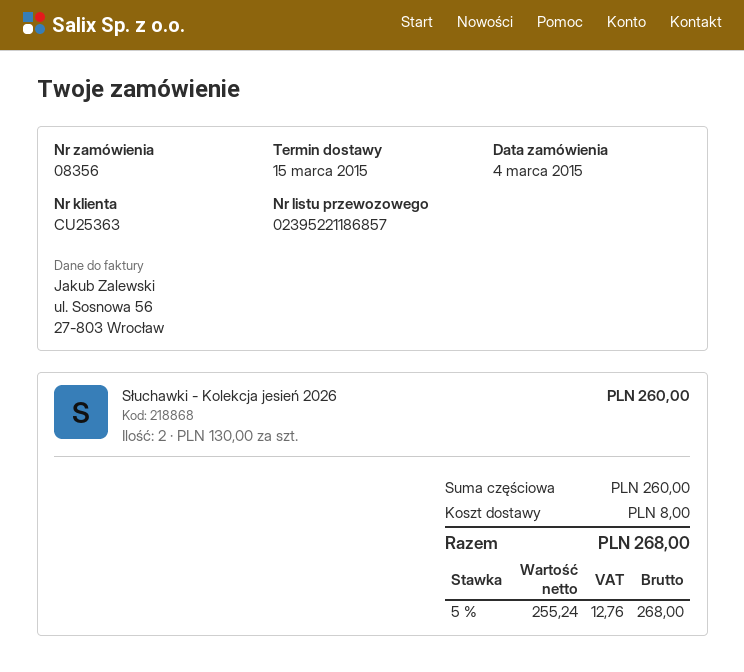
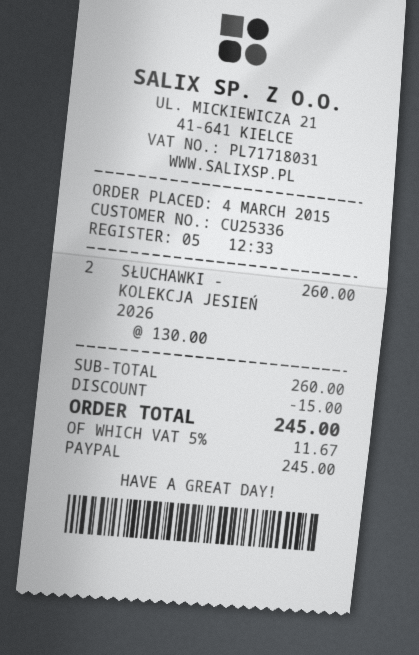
customer number: CU25363 -> CU25336
discount: none -> 15.00
shipping: 8.00 -> none
tax: 5% = 12.76 -> 5% = 11.67
total: 268.00 -> 245.00

